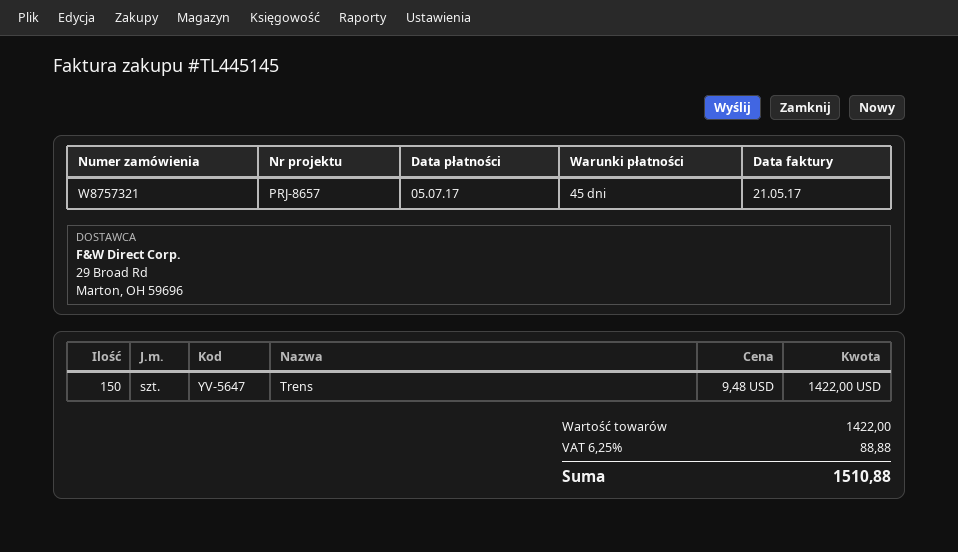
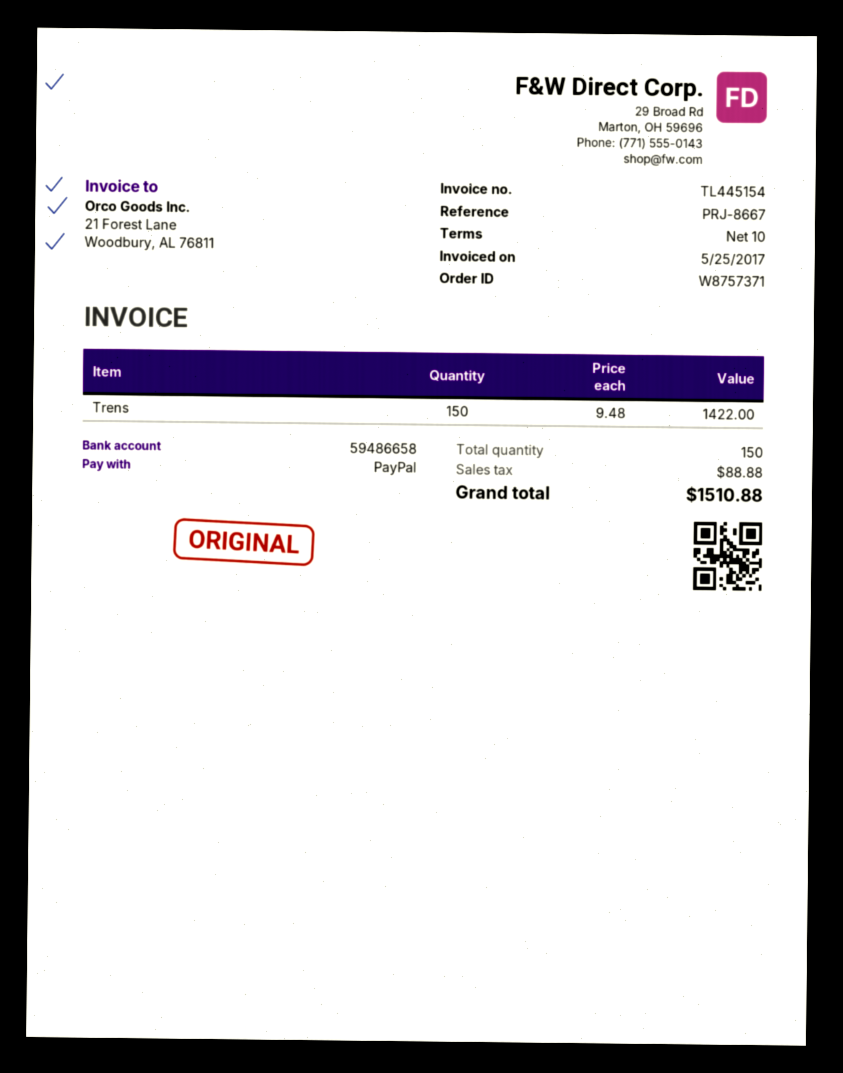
order number: W8757321 -> W8757371
invoice number: TL445145 -> TL445154
invoice date: 2017-05-21 -> 2017-05-25
payment terms: 45 days -> 10 days
reference: PRJ-8657 -> PRJ-8667

